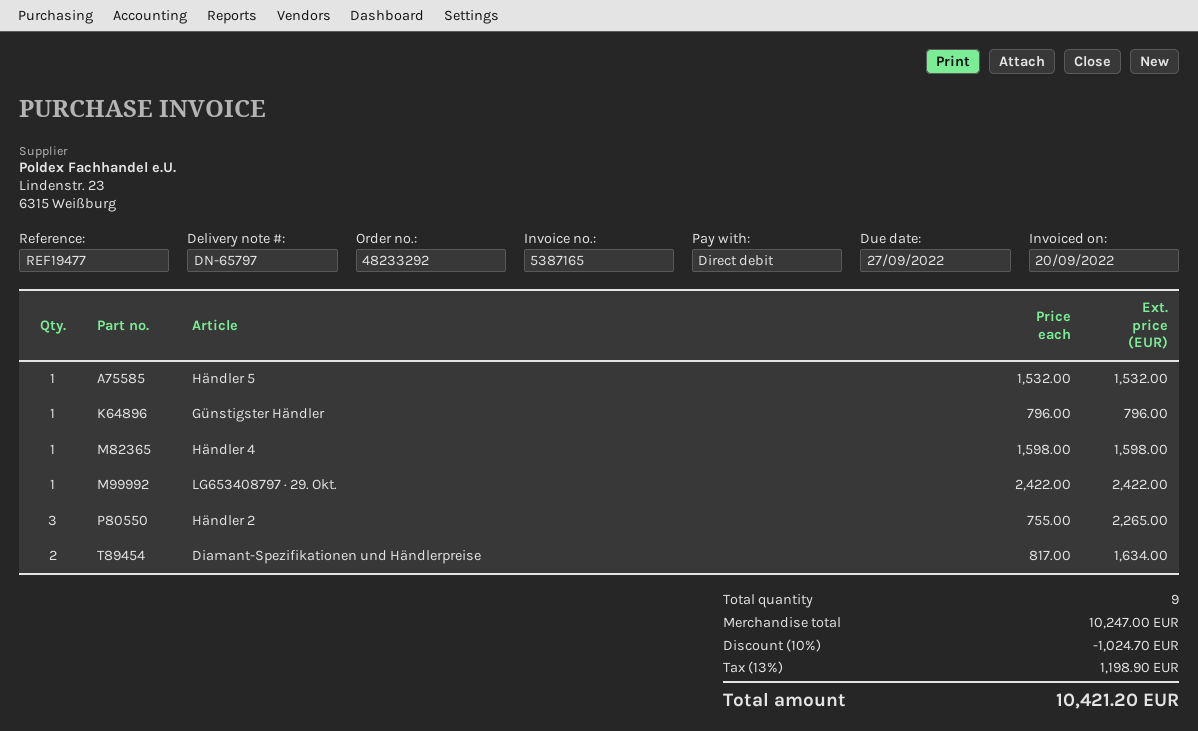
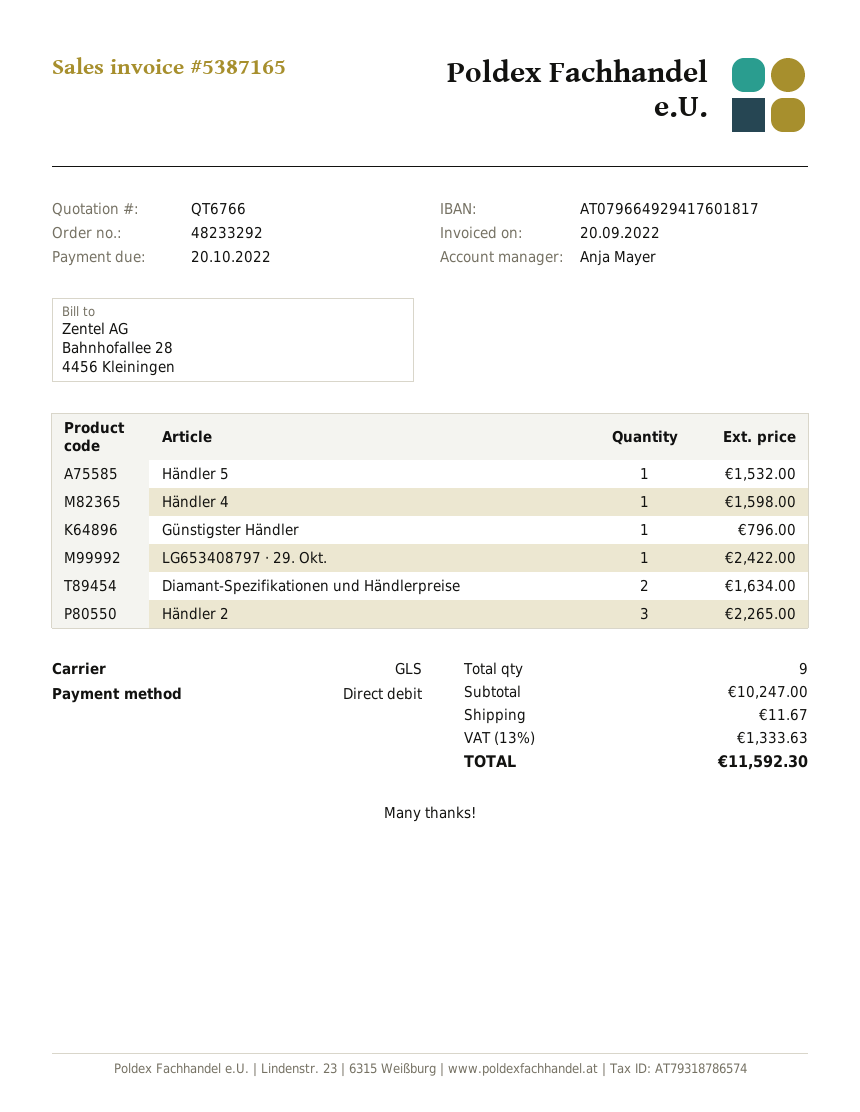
due date: 2022-09-27 -> 2022-10-20
discount: 10% = 1024.70 -> none
shipping: none -> 11.67
tax: 13% = 1198.90 -> 13% = 1333.63
total: 10421.20 -> 11592.30

